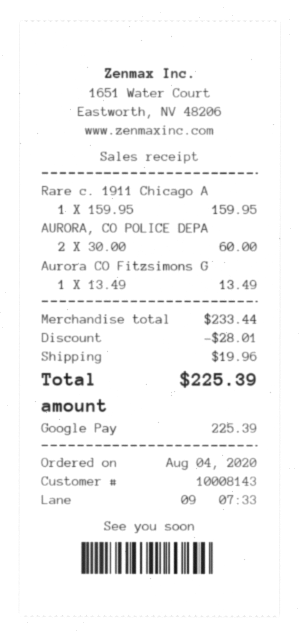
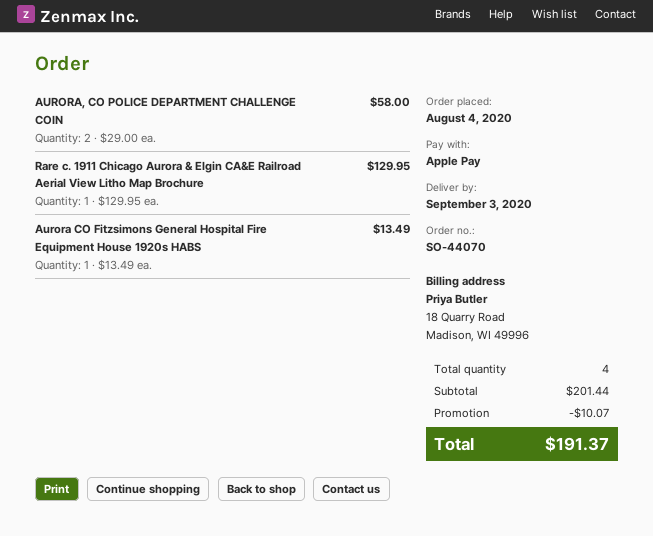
payment method: Google Pay -> Apple Pay
Rare c. 1911 Chicago A: 1 x 159.95 = 159.95 -> 1 x 129.95 = 129.95
AURORA, CO POLICE DEPA: 2 x 30.00 = 60.00 -> 2 x 29.00 = 58.00
subtotal: 233.44 -> 201.44
discount: 28.01 -> 10.07
shipping: 19.96 -> none
total: 225.39 -> 191.37

